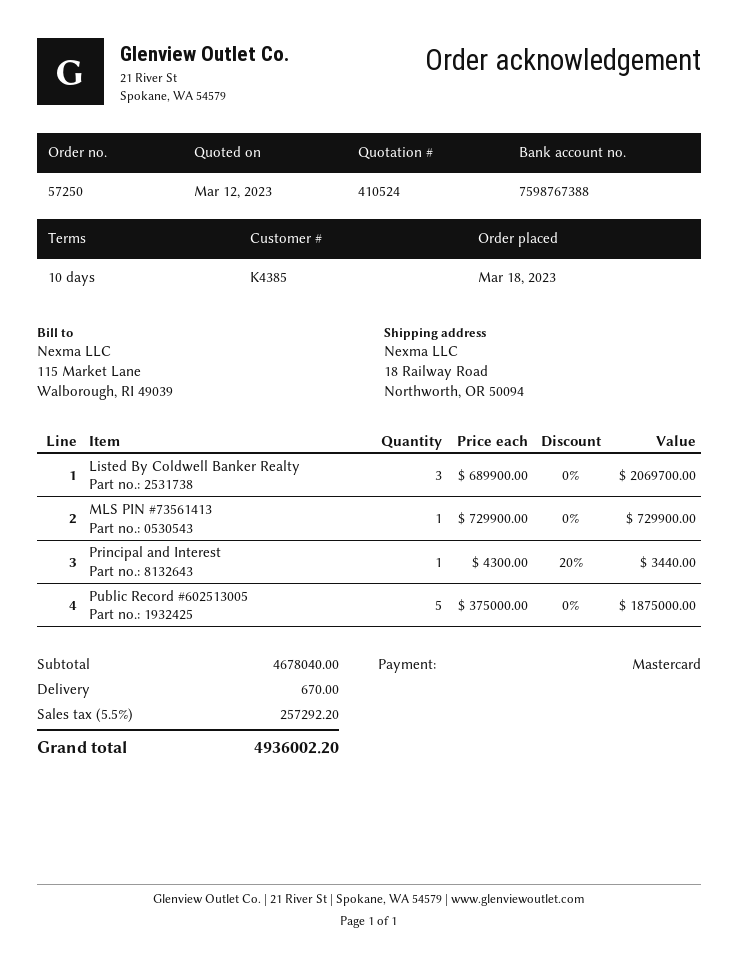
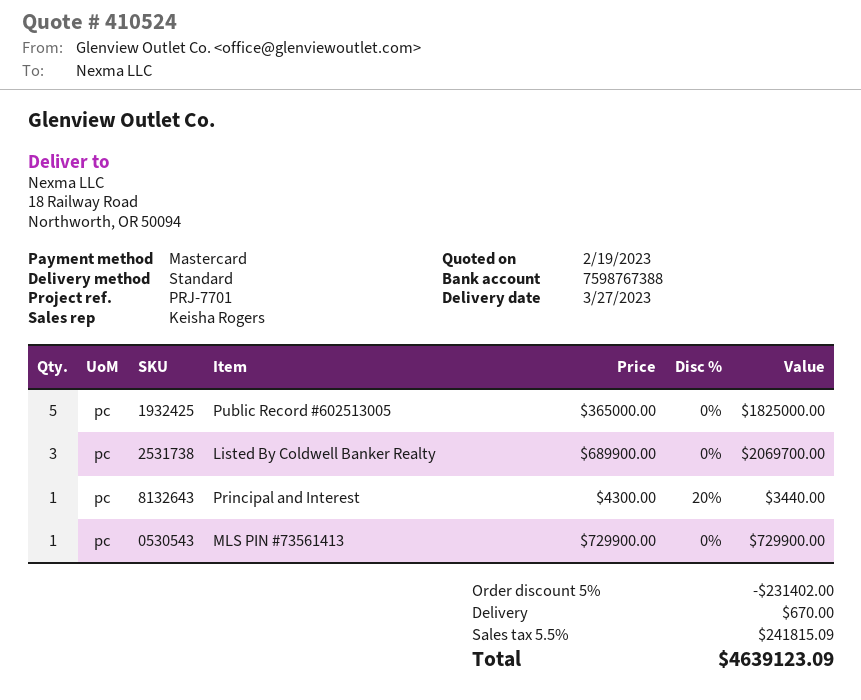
quote date: 2023-03-12 -> 2023-02-19
Public Record #602513005: 5 x 375000.00 = 1875000.00 -> 5 x 365000.00 = 1825000.00
discount: none -> 5% = 231402.00
tax: 5.5% = 257292.20 -> 5.5% = 241815.09
total: 4936002.20 -> 4639123.09

